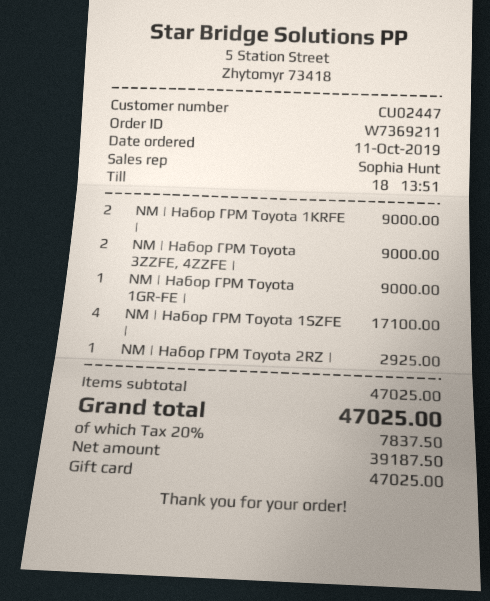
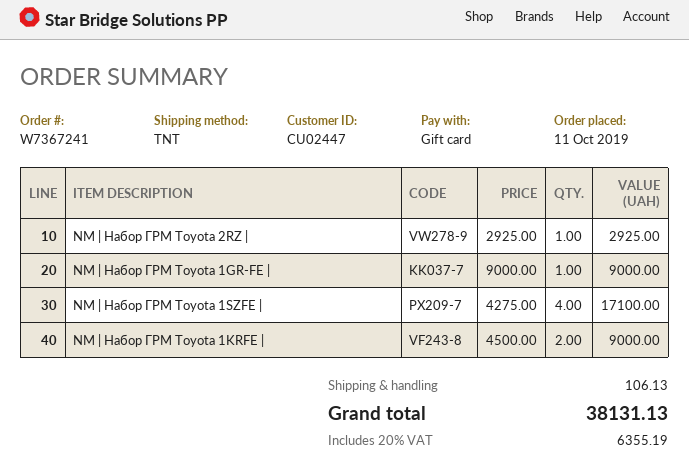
order number: W7369211 -> W7367241
NM | Набор ГРМ Toyota 3ZZFE, 4ZZFE |: 2 for 9000.00 -> none
shipping: none -> 106.13
tax: 20% = 7837.50 -> 20% = 6355.19
total: 47025.00 -> 38131.13

